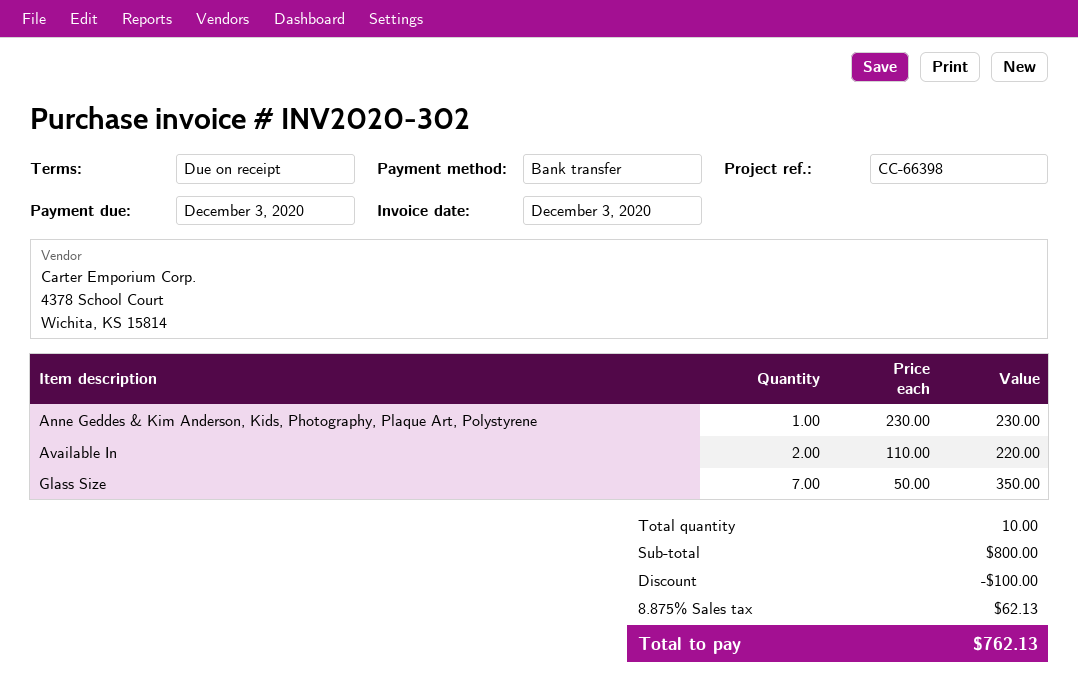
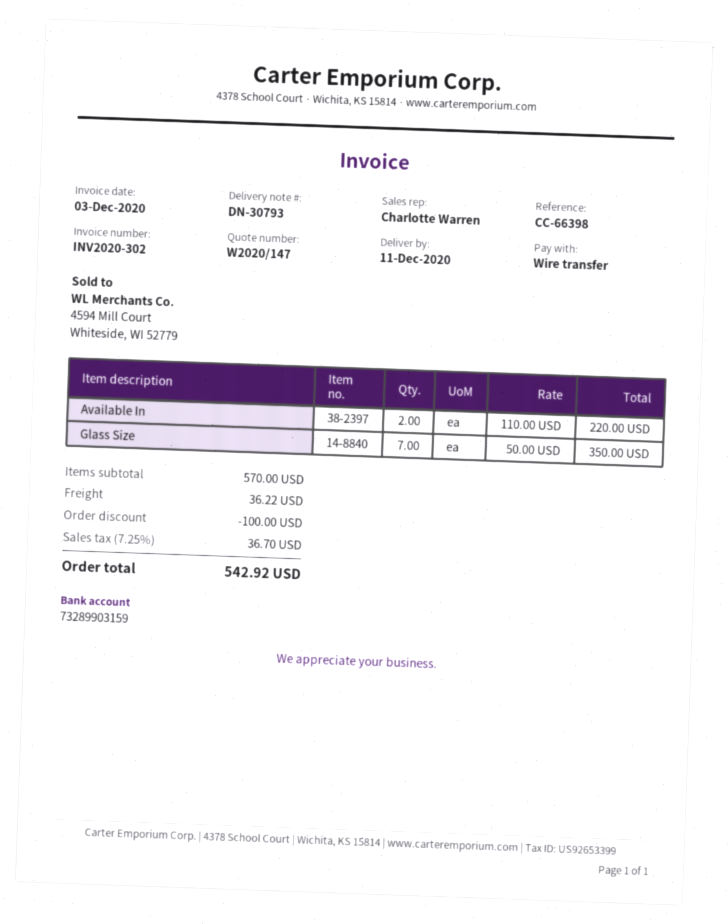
Anne Geddes & Kim Anderson, Kids, Photography, Plaque Art, Polystyrene: 1 x 230.00 = 230.00 -> none
subtotal: 800.00 -> 570.00
shipping: none -> 36.22
tax: 8.875% = 62.13 -> 7.25% = 36.70
total: 762.13 -> 542.92

